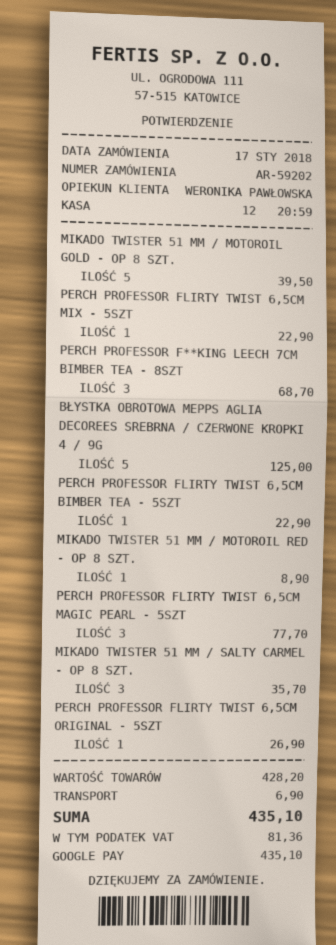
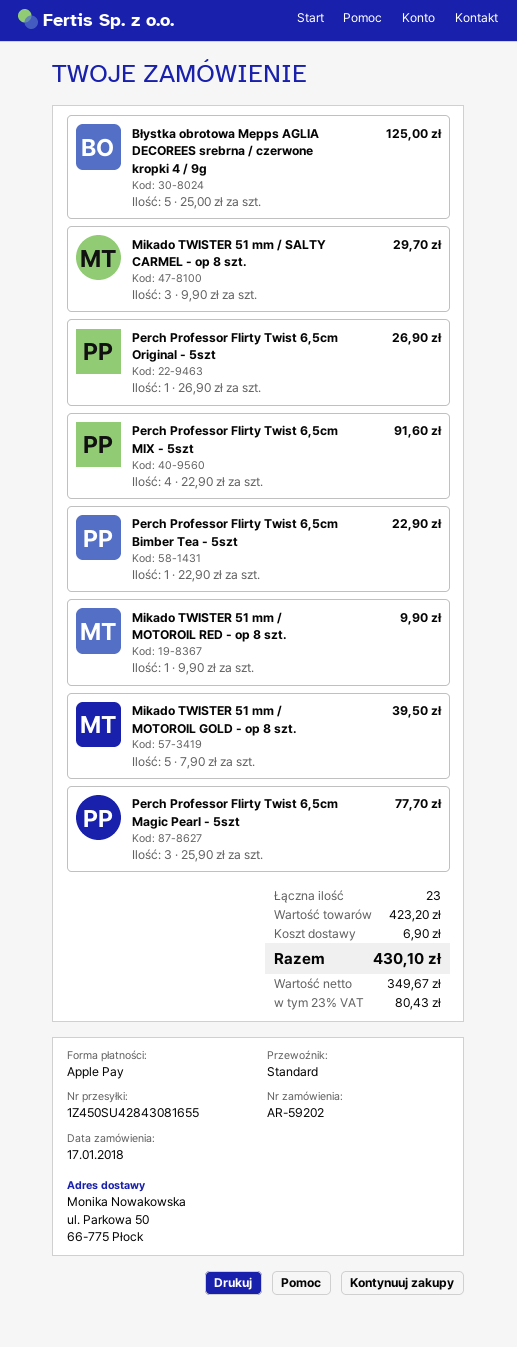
payment method: Google Pay -> Apple Pay
PERCH PROFESSOR FLIRTY TWIST 6,5CM MIX - 5SZT: 1 for 22.90 -> 4 for 91.60
PERCH PROFESSOR F**KING LEECH 7CM BIMBER TEA - 8SZT: 3 for 68.70 -> none
MIKADO TWISTER 51 MM / MOTOROIL RED - OP 8 SZT.: 1 for 8.90 -> 1 for 9.90
MIKADO TWISTER 51 MM / SALTY CARMEL - OP 8 SZT.: 3 for 35.70 -> 3 for 29.70
subtotal: 428.20 -> 423.20
tax: 81.36 -> 80.43
total: 435.10 -> 430.10

